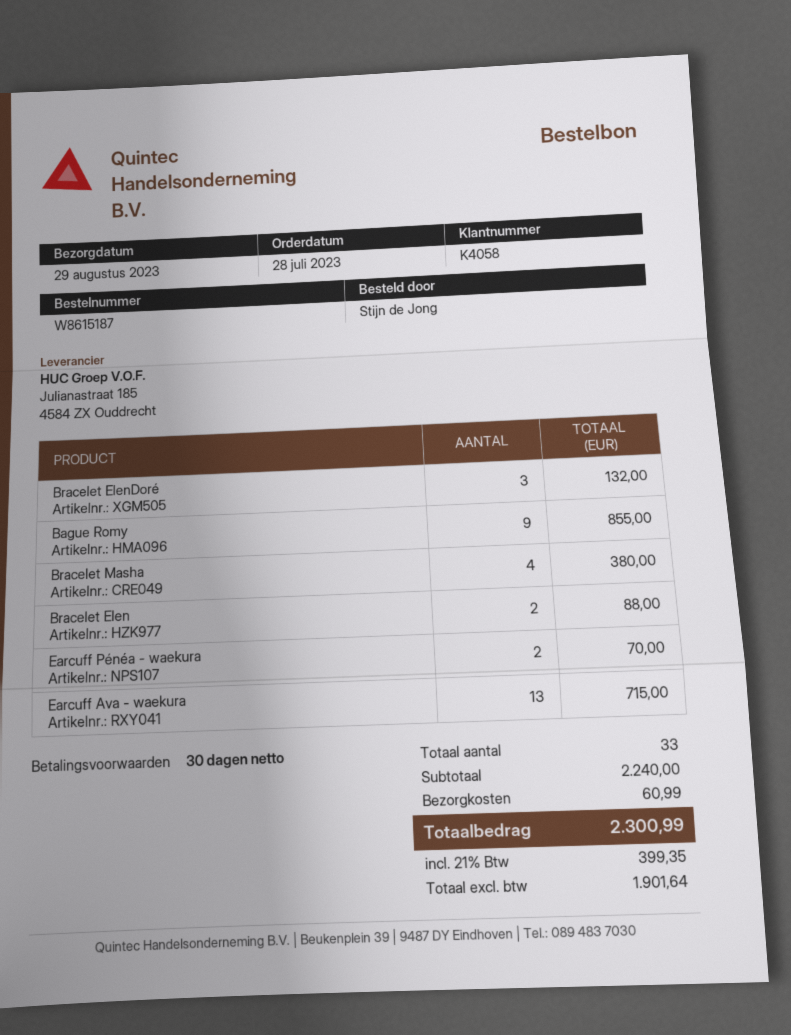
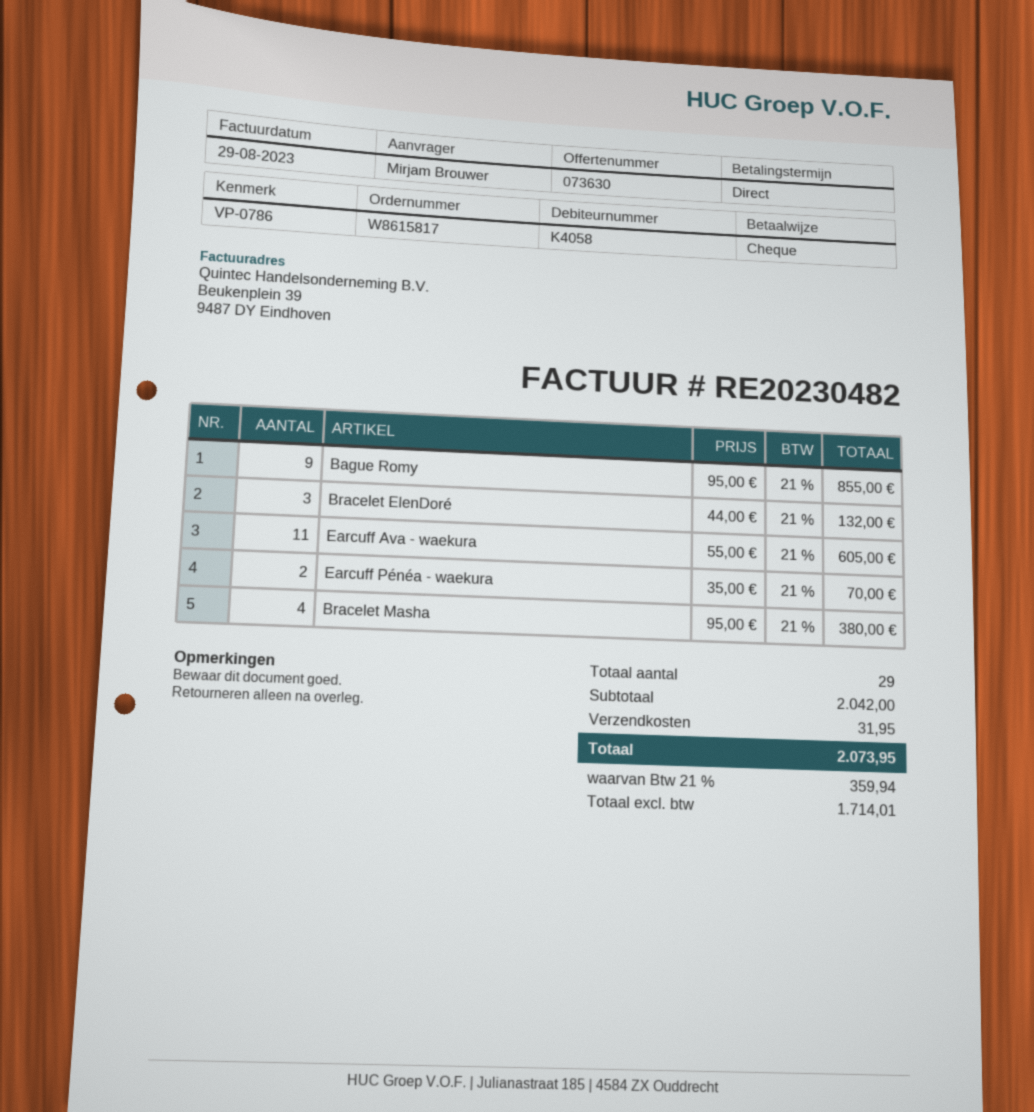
order number: W8615187 -> W8615817
payment terms: 30 days -> on receipt
ordered by: Stijn de Jong -> Mirjam Brouwer
Bracelet Elen: 2 for 88.00 -> none
Earcuff Ava - waekura: 13 for 715.00 -> 11 for 605.00
total quantity: 33 -> 29
subtotal: 2240.00 -> 2042.00
shipping: 60.99 -> 31.95
net: 1901.64 -> 1714.01
tax: 21% = 399.35 -> 21% = 359.94
total: 2300.99 -> 2073.95

